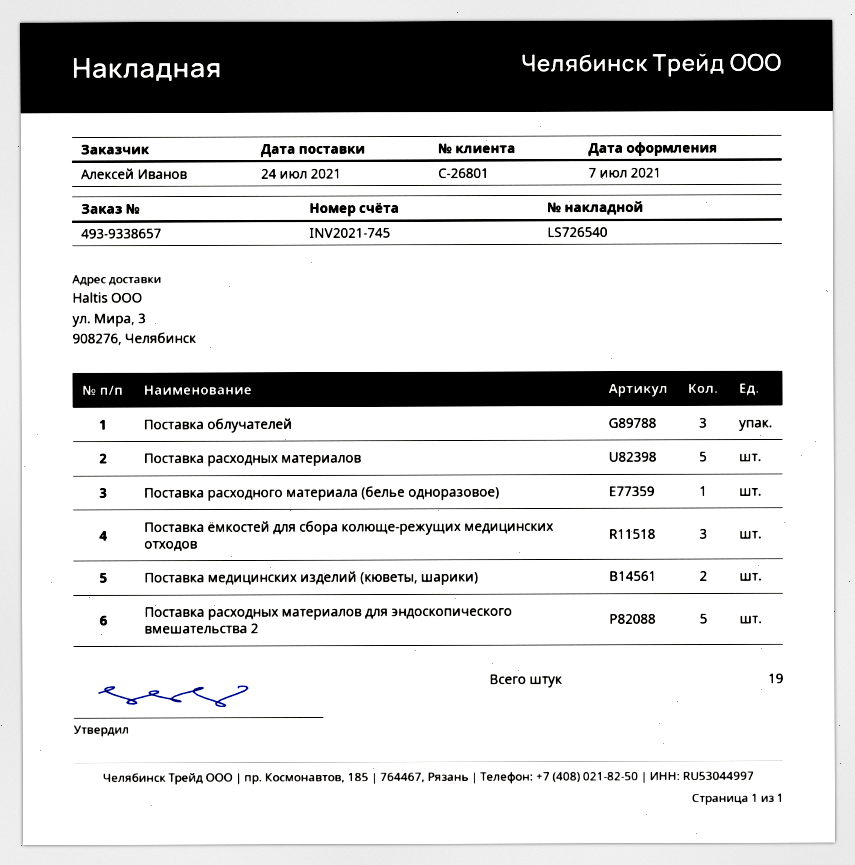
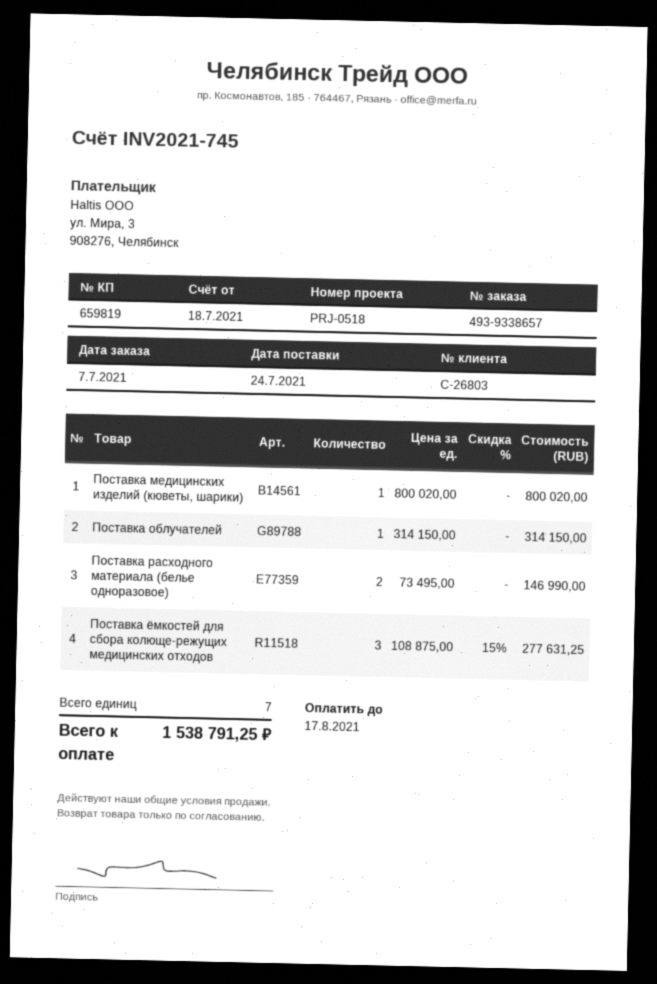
customer number: C-26801 -> C-26803
Поставка облучателей: 3 -> 1
Поставка расходных материалов: 5 -> none
Поставка расходного материала (белье одноразовое): 1 -> 2
Поставка медицинских изделий (кюветы, шарики): 2 -> 1
Поставка расходных материалов для эндоскопического вмешательства 2: 5 -> none
total quantity: 19 -> 7

